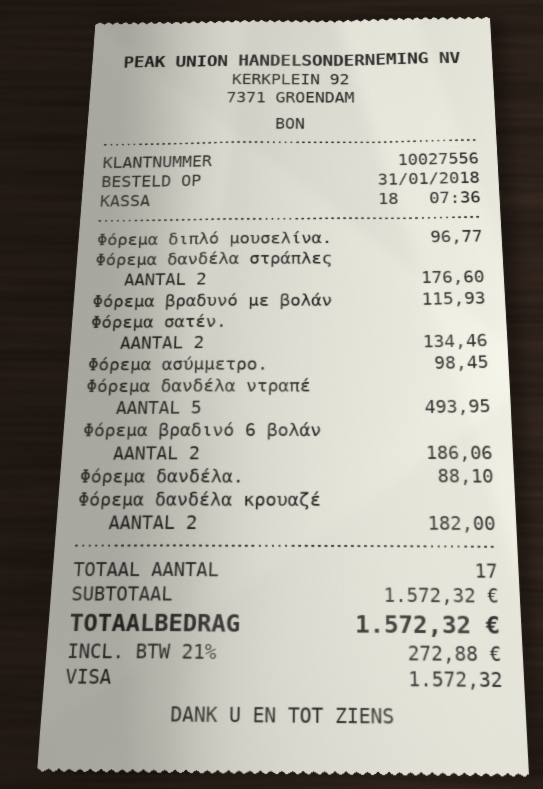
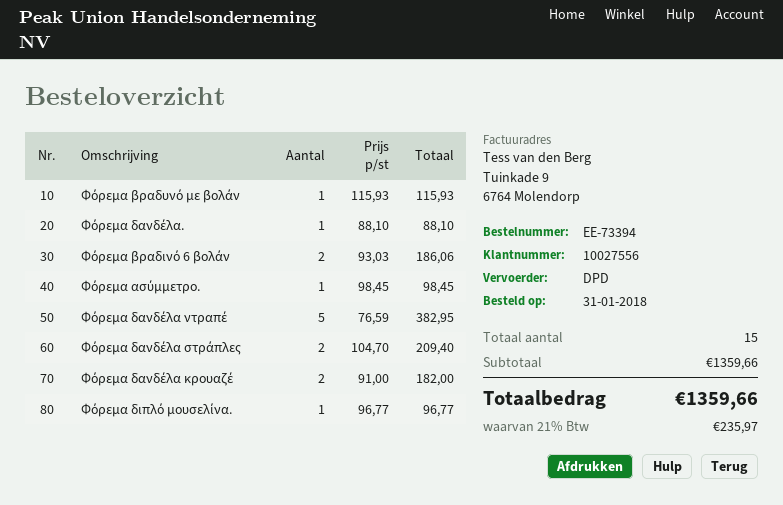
Φόρεμα δανδέλα στράπλες: 2 for 176.60 -> 2 for 209.40
Φόρεμα σατέν.: 2 for 134.46 -> none
Φόρεμα δανδέλα ντραπέ: 5 for 493.95 -> 5 for 382.95
total quantity: 17 -> 15
subtotal: 1572.32 -> 1359.66
tax: 21% = 272.88 -> 21% = 235.97
total: 1572.32 -> 1359.66

